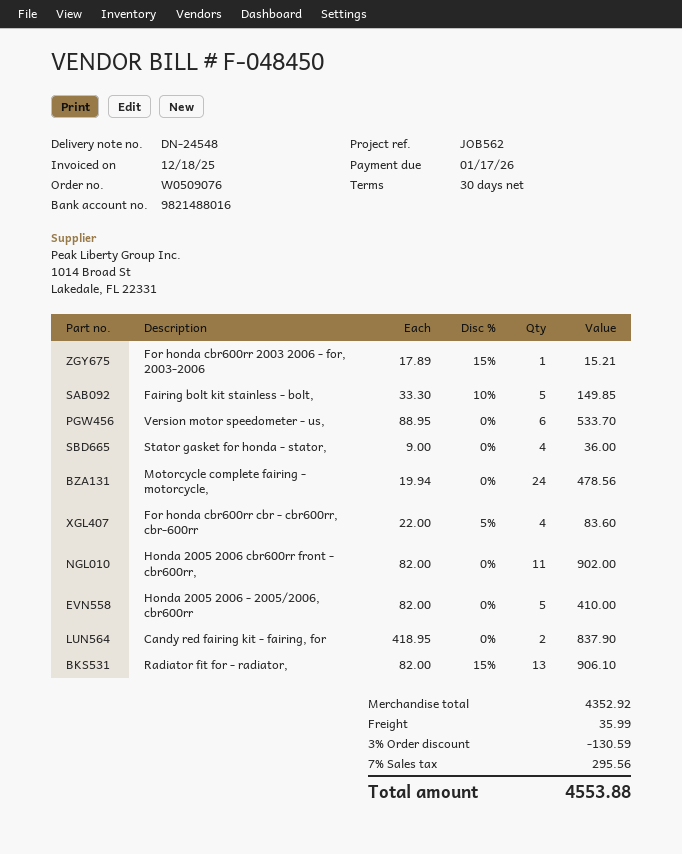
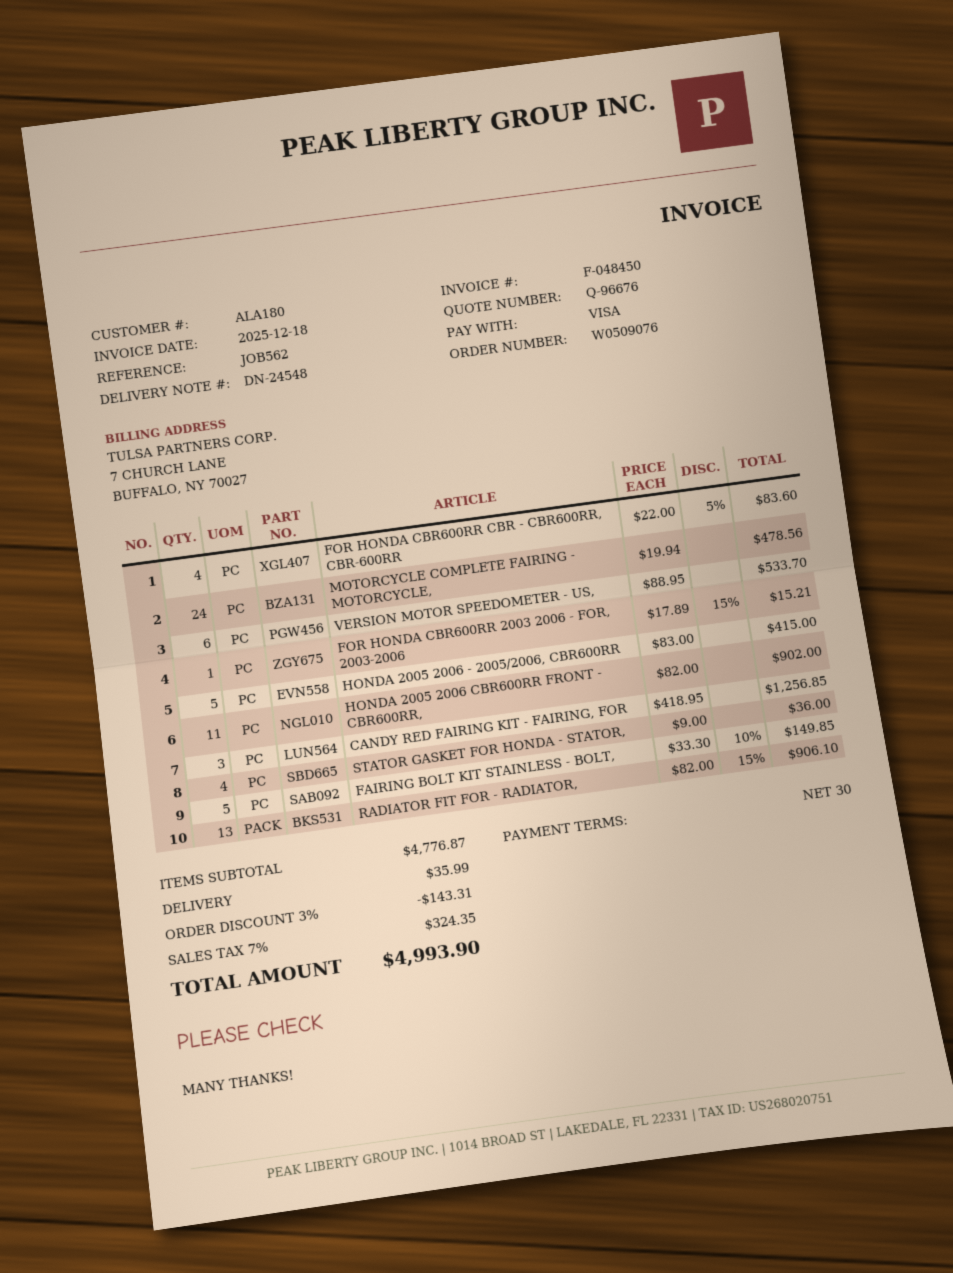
Honda 2005 2006 - 2005/2006, cbr600rr: 5 x 82.00 = 410.00 -> 5 x 83.00 = 415.00
Candy red fairing kit - fairing, for: 2 x 418.95 = 837.90 -> 3 x 418.95 = 1256.85
subtotal: 4352.92 -> 4776.87
discount: 3% = 130.59 -> 3% = 143.31
tax: 7% = 295.56 -> 7% = 324.35
total: 4553.88 -> 4993.90

